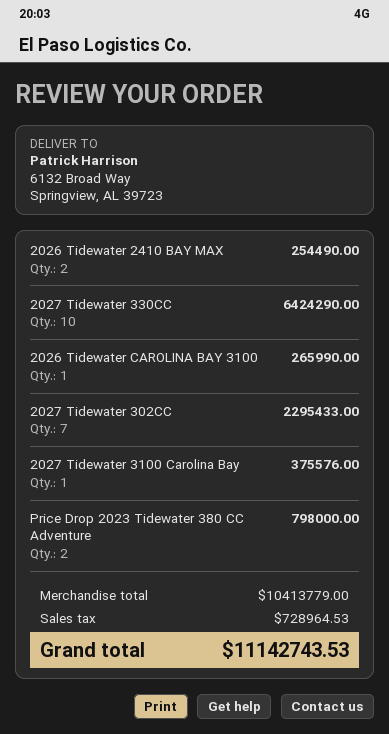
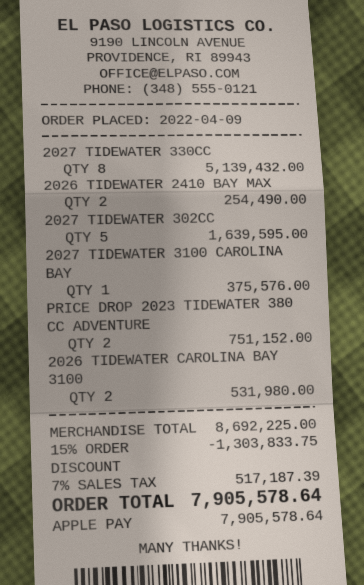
2027 Tidewater 330CC: 10 for 6424290.00 -> 8 for 5139432.00
2026 Tidewater CAROLINA BAY 3100: 1 for 265990.00 -> 2 for 531980.00
2027 Tidewater 302CC: 7 for 2295433.00 -> 5 for 1639595.00
Price Drop 2023 Tidewater 380 CC Adventure: 2 for 798000.00 -> 2 for 751152.00
subtotal: 10413779.00 -> 8692225.00
discount: none -> 15% = 1303833.75
tax: 728964.53 -> 517187.39
total: 11142743.53 -> 7905578.64

